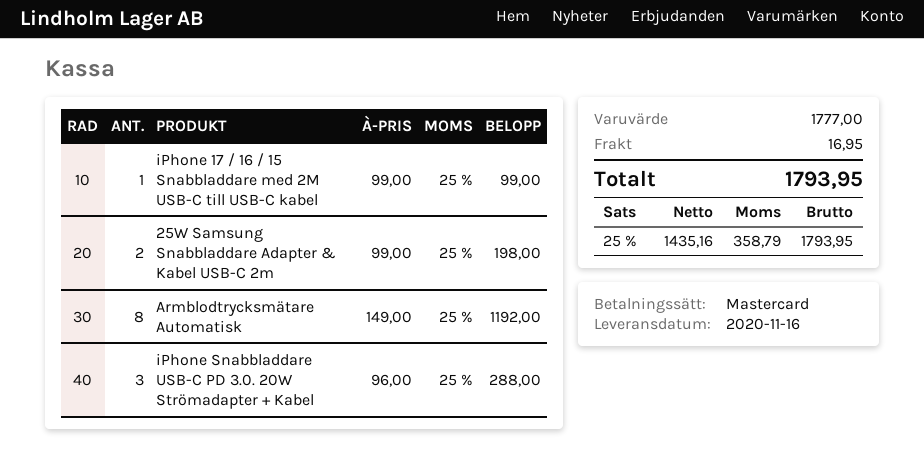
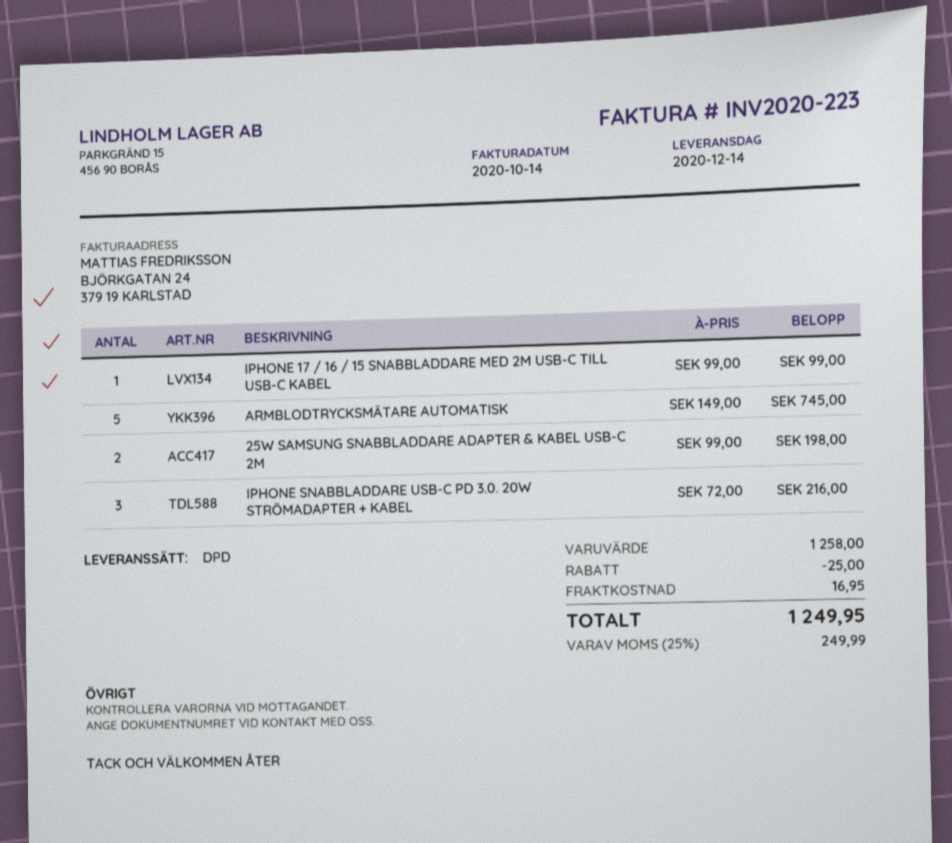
delivery date: 2020-11-16 -> 2020-12-14
Armblodtrycksmätare Automatisk: 8 x 149.00 = 1192.00 -> 5 x 149.00 = 745.00
iPhone Snabbladdare USB-C PD 3.0. 20W Strömadapter + Kabel: 3 x 96.00 = 288.00 -> 3 x 72.00 = 216.00
subtotal: 1777.00 -> 1258.00
discount: none -> 25.00
tax: 25% = 358.79 -> 25% = 249.99
total: 1793.95 -> 1249.95

